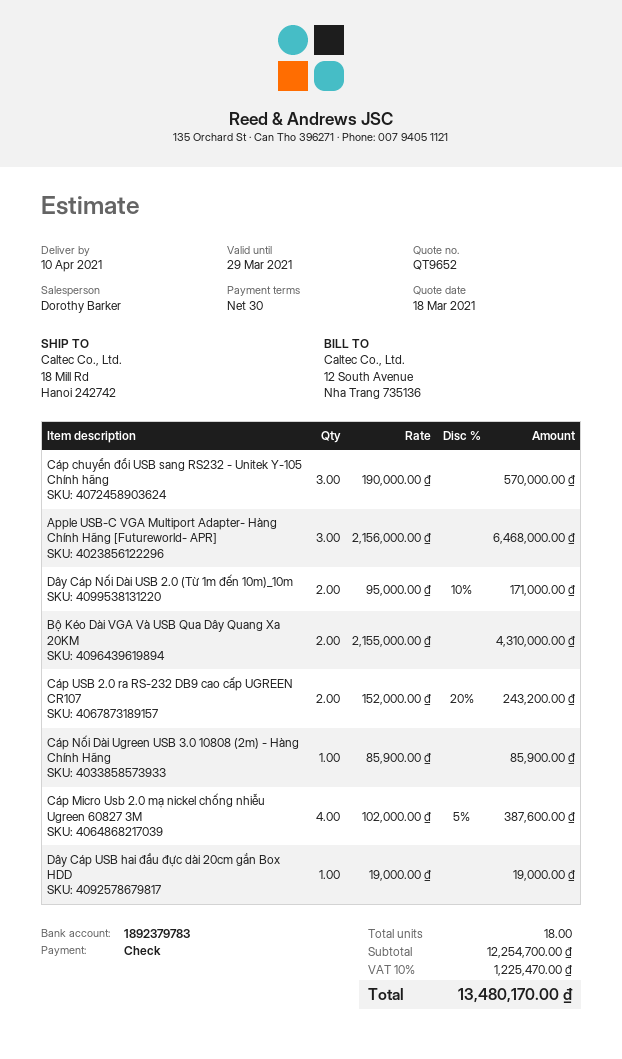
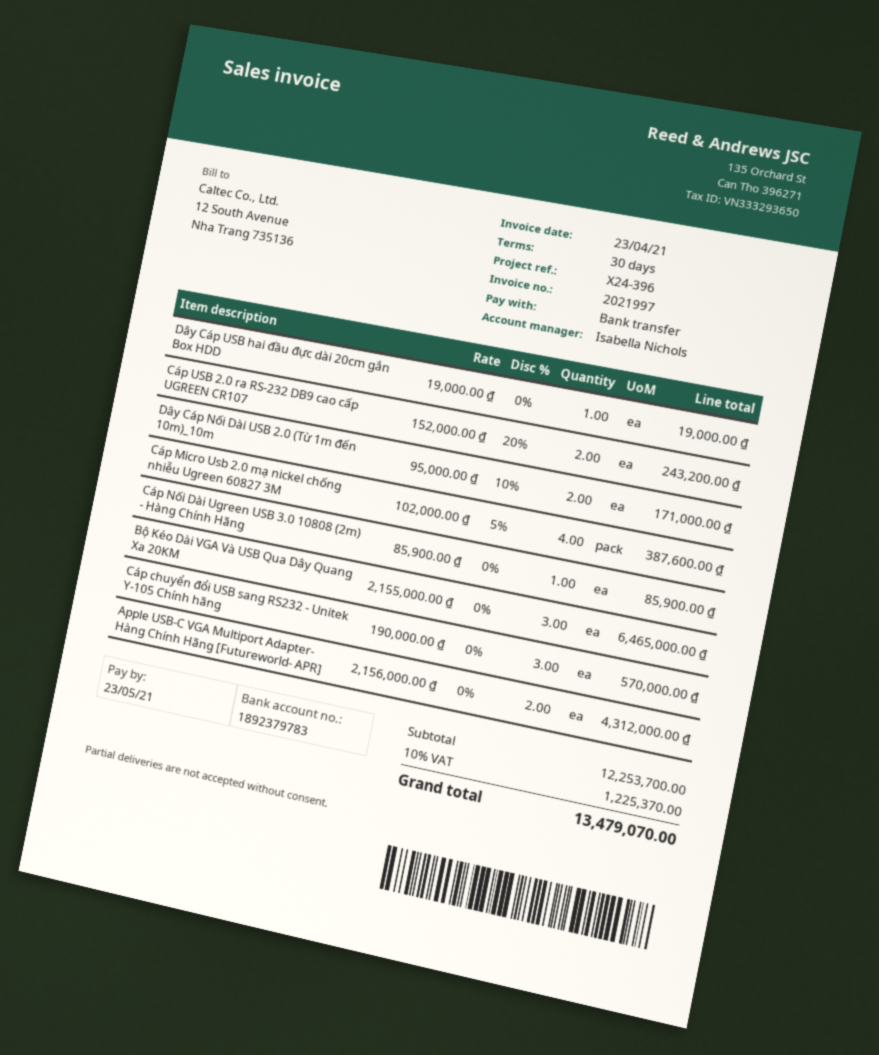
sales rep: Dorothy Barker -> Isabella Nichols
payment method: cheque -> bank transfer
Apple USB-C VGA Multiport Adapter- Hàng Chính Hãng [Futureworld- APR]: 3 x 2156000.00 = 6468000.00 -> 2 x 2156000.00 = 4312000.00
Bộ Kéo Dài VGA Và USB Qua Dây Quang Xa 20KM: 2 x 2155000.00 = 4310000.00 -> 3 x 2155000.00 = 6465000.00
subtotal: 12254700.00 -> 12253700.00
tax: 10% = 1225470.00 -> 10% = 1225370.00
total: 13480170.00 -> 13479070.00

